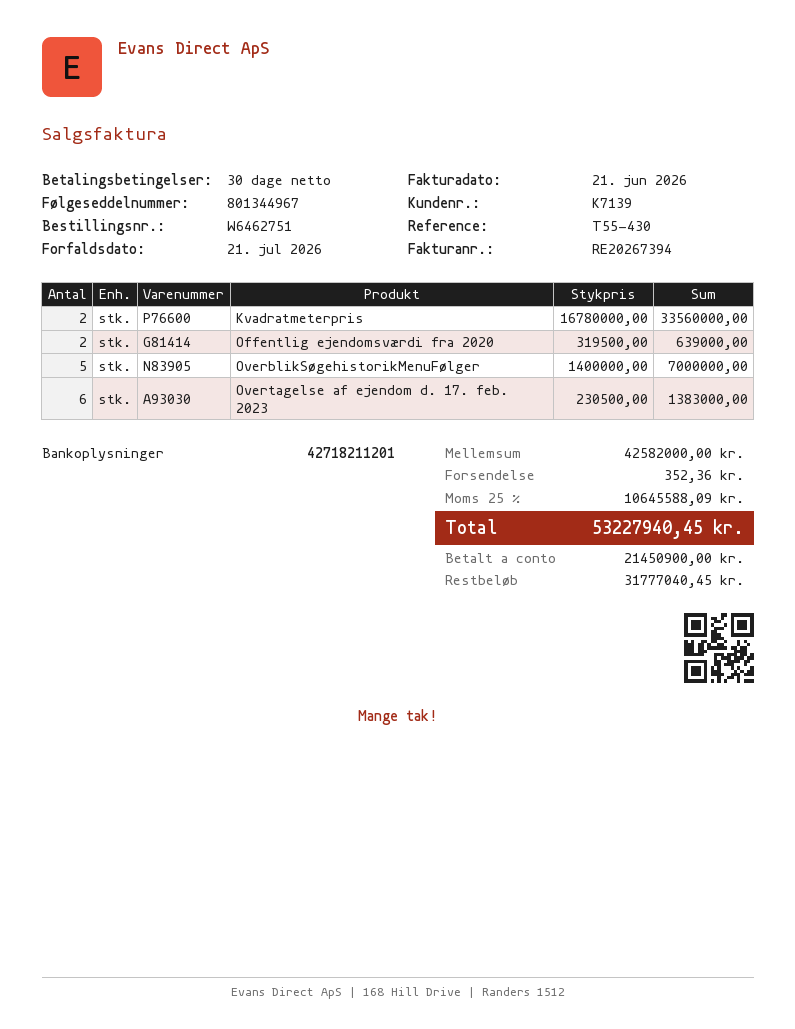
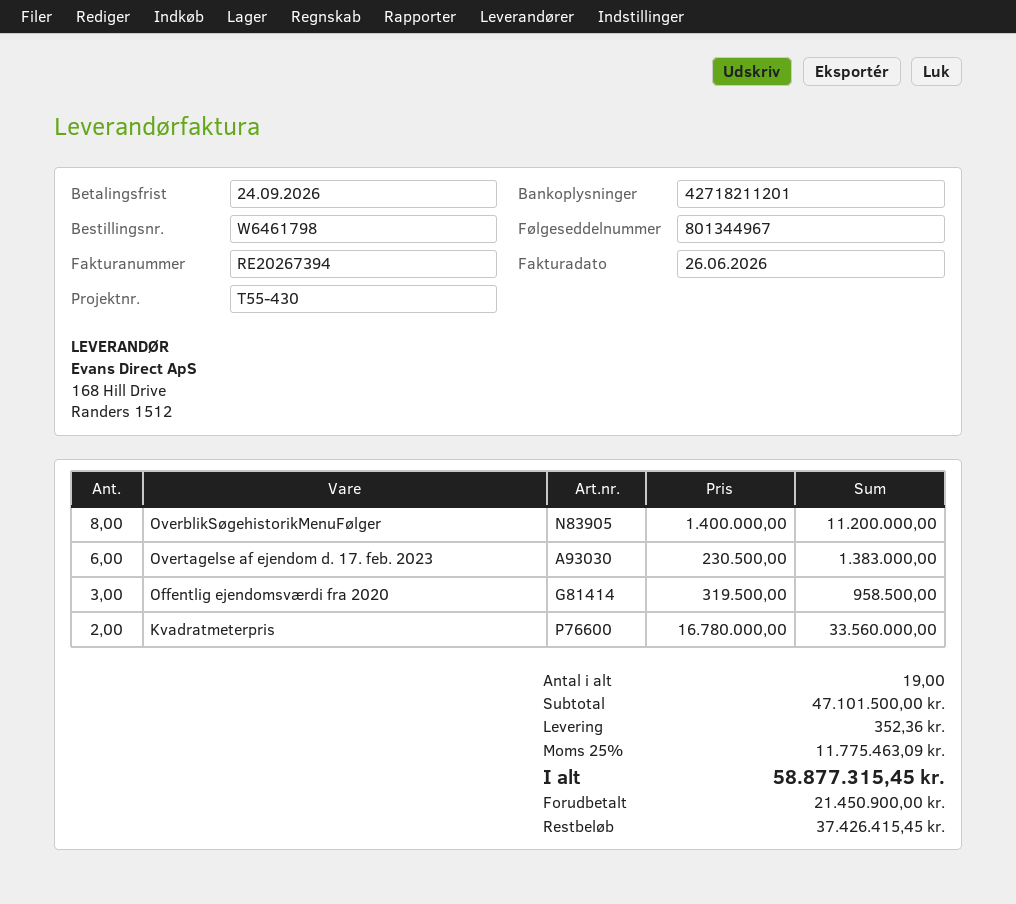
order number: W6462751 -> W6461798
invoice date: 2026-06-21 -> 2026-06-26
due date: 2026-07-21 -> 2026-09-24
Offentlig ejendomsværdi fra 2020: 2 x 319500.00 = 639000.00 -> 3 x 319500.00 = 958500.00
OverblikSøgehistorikMenuFølger: 5 x 1400000.00 = 7000000.00 -> 8 x 1400000.00 = 11200000.00
subtotal: 42582000.00 -> 47101500.00
tax: 25% = 10645588.09 -> 25% = 11775463.09
total: 53227940.45 -> 58877315.45
balance: 31777040.45 -> 37426415.45

